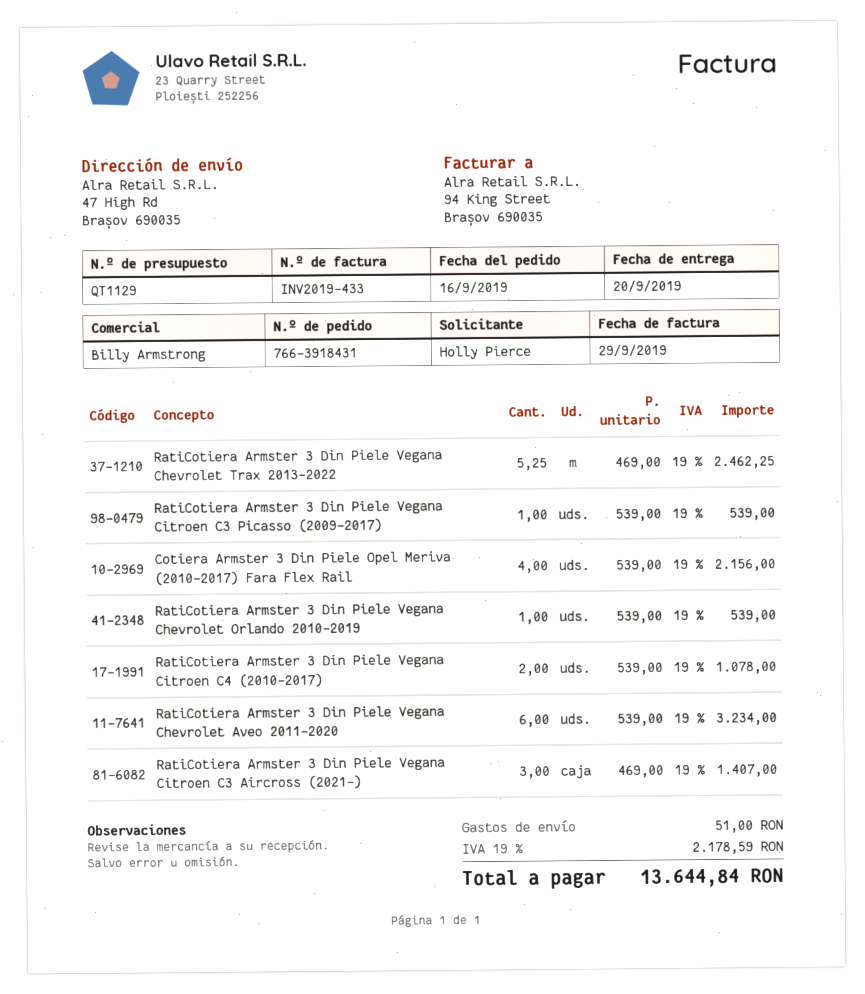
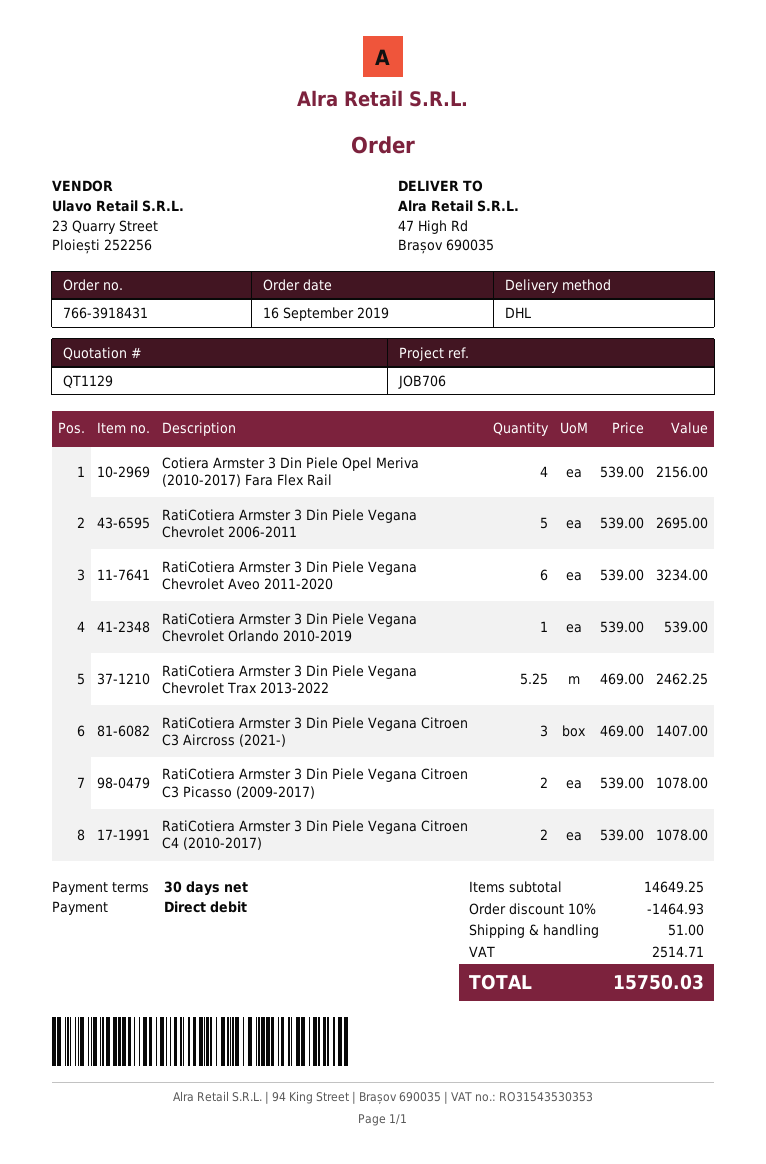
RatiCotiera Armster 3 Din Piele Vegana Citroen C3 Picasso (2009-2017): 1 x 539.00 = 539.00 -> 2 x 539.00 = 1078.00
RatiCotiera Armster 3 Din Piele Vegana Chevrolet 2006-2011: none -> 5 x 539.00 = 2695.00
discount: none -> 10% = 1464.93
tax: 2178.59 -> 2514.71
total: 13644.84 -> 15750.03

